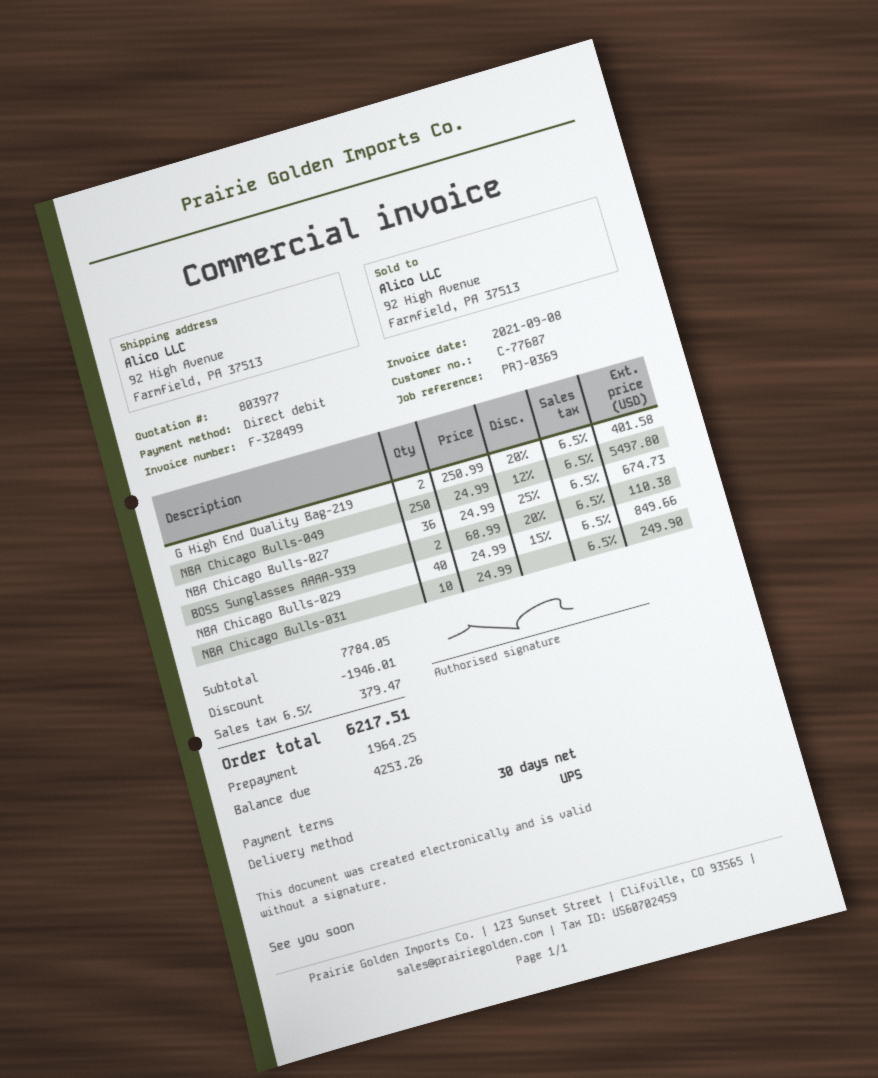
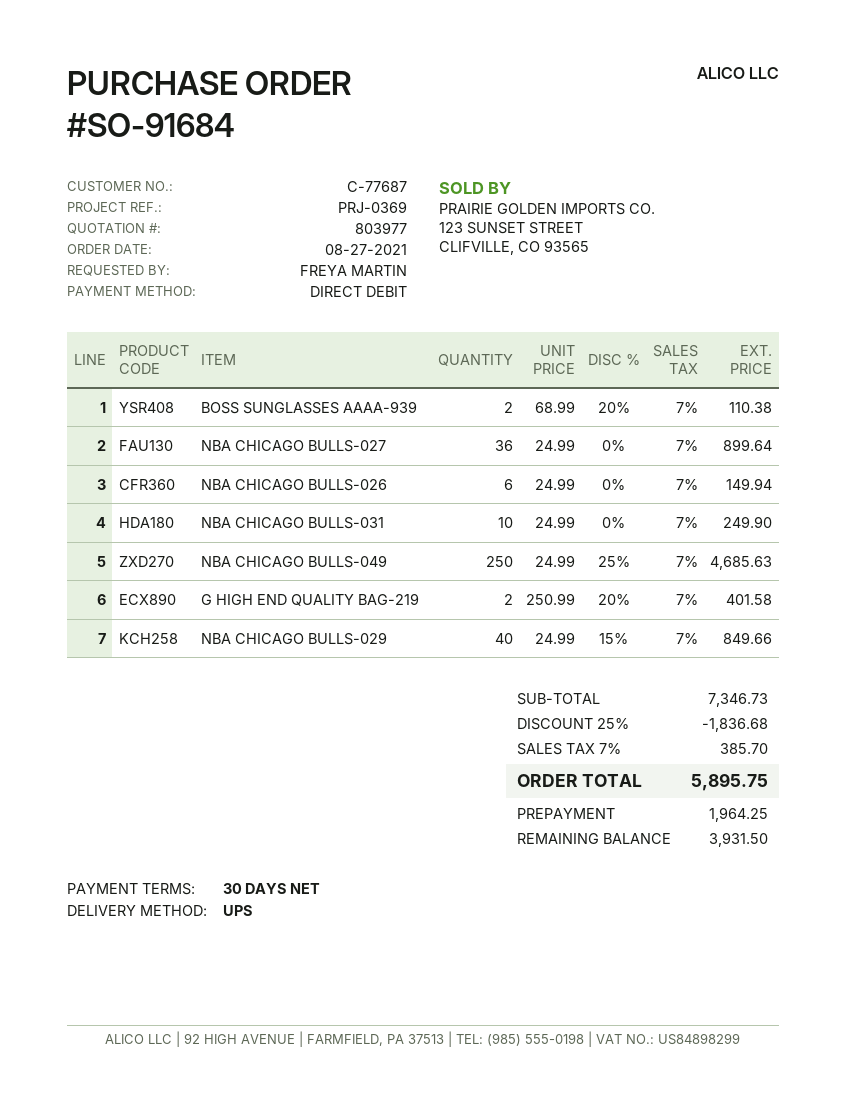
NBA Chicago Bulls-049: 250 x 24.99 - 12% = 5497.80 -> 250 x 24.99 - 25% = 4685.63
NBA Chicago Bulls-027: 36 x 24.99 - 25% = 674.73 -> 36 x 24.99 = 899.64
NBA CHICAGO BULLS-026: none -> 6 x 24.99 = 149.94
subtotal: 7784.05 -> 7346.73
discount: 1946.01 -> 1836.68
tax: 6.5% = 379.47 -> 7% = 385.70
total: 6217.51 -> 5895.75
balance: 4253.26 -> 3931.50

